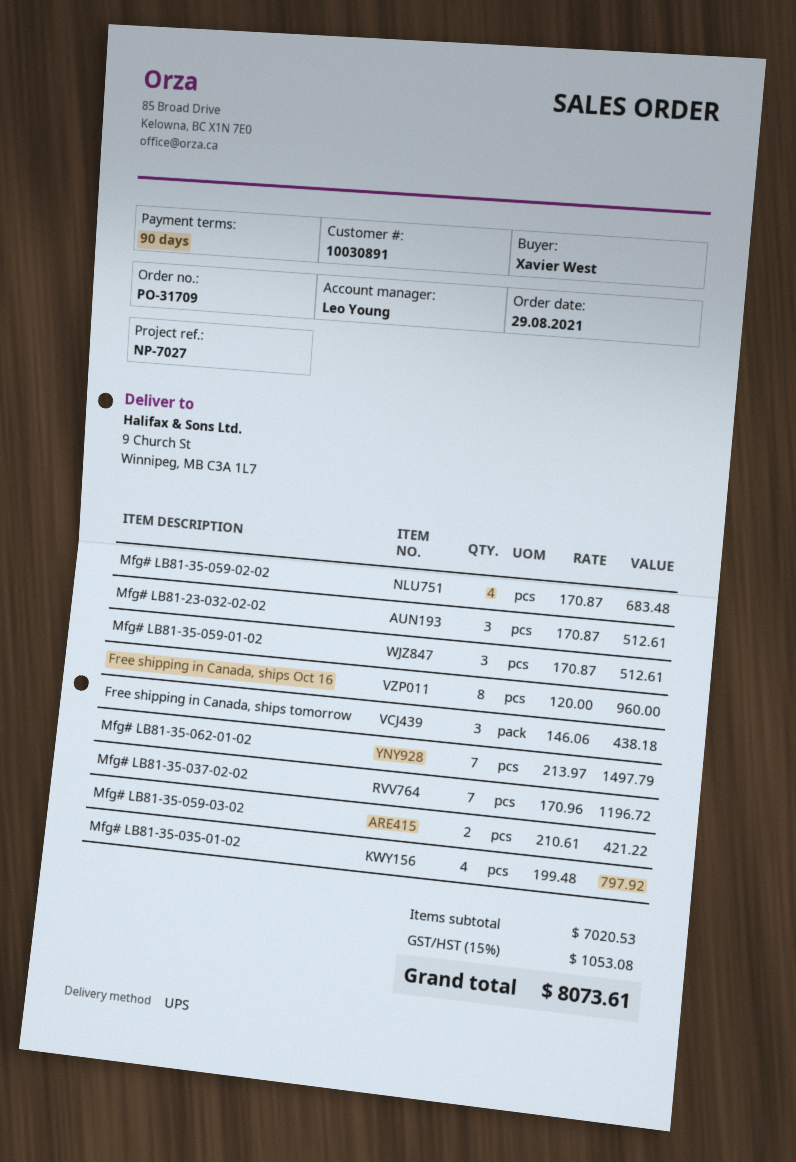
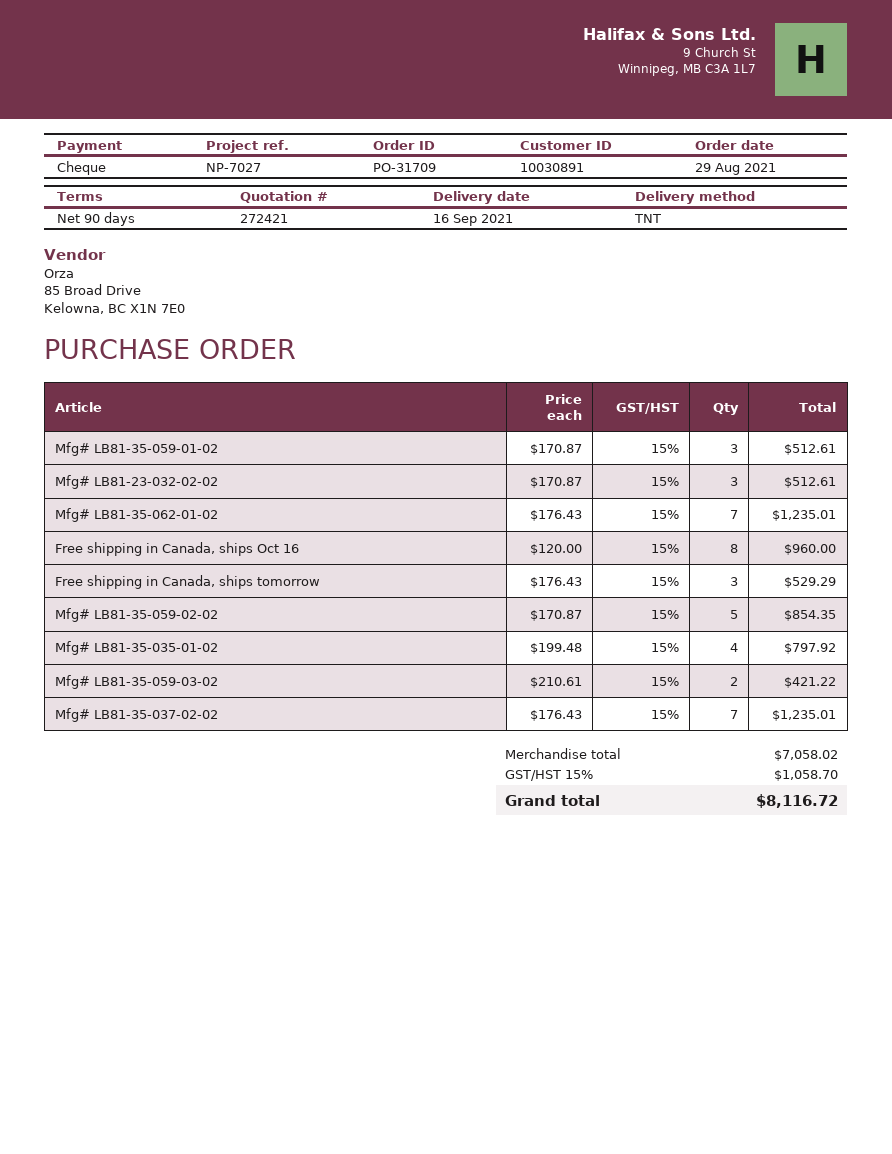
shipping method: UPS -> TNT
Mfg# LB81-35-059-02-02: 4 x 170.87 = 683.48 -> 5 x 170.87 = 854.35
Free shipping in Canada, ships tomorrow: 3 x 146.06 = 438.18 -> 3 x 176.43 = 529.29
Mfg# LB81-35-062-01-02: 7 x 213.97 = 1497.79 -> 7 x 176.43 = 1235.01
Mfg# LB81-35-037-02-02: 7 x 170.96 = 1196.72 -> 7 x 176.43 = 1235.01
subtotal: 7020.53 -> 7058.02
tax: 15% = 1053.08 -> 15% = 1058.70
total: 8073.61 -> 8116.72

